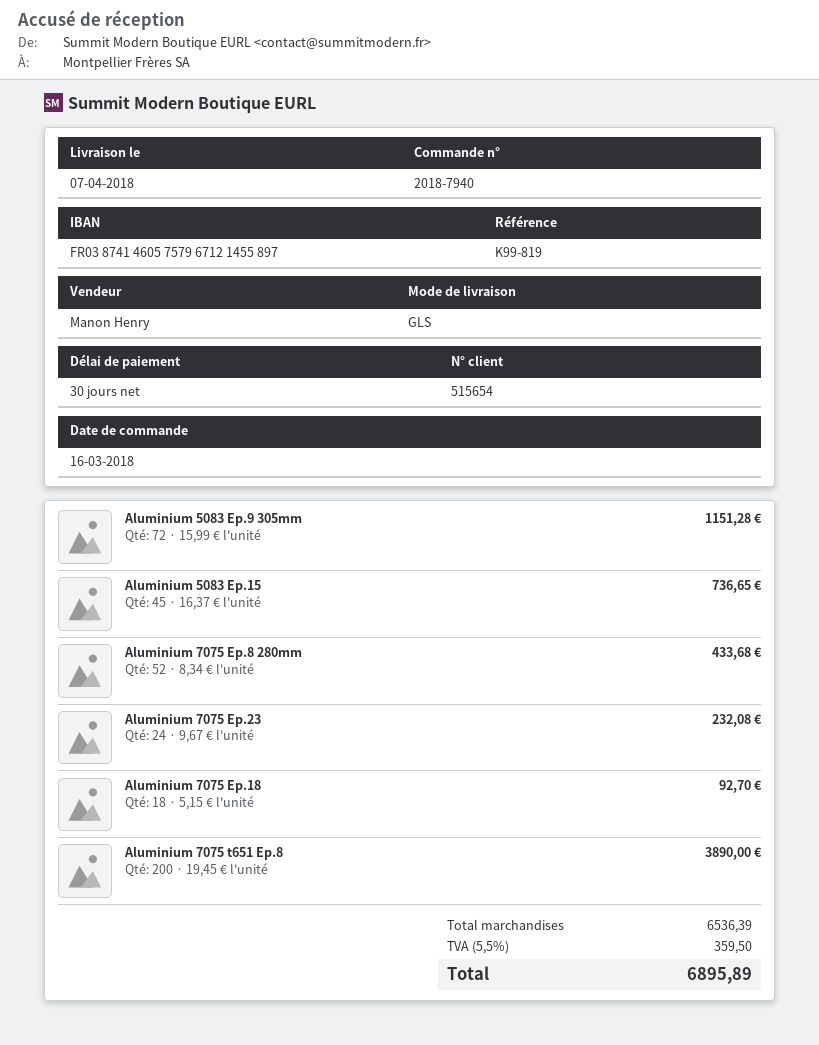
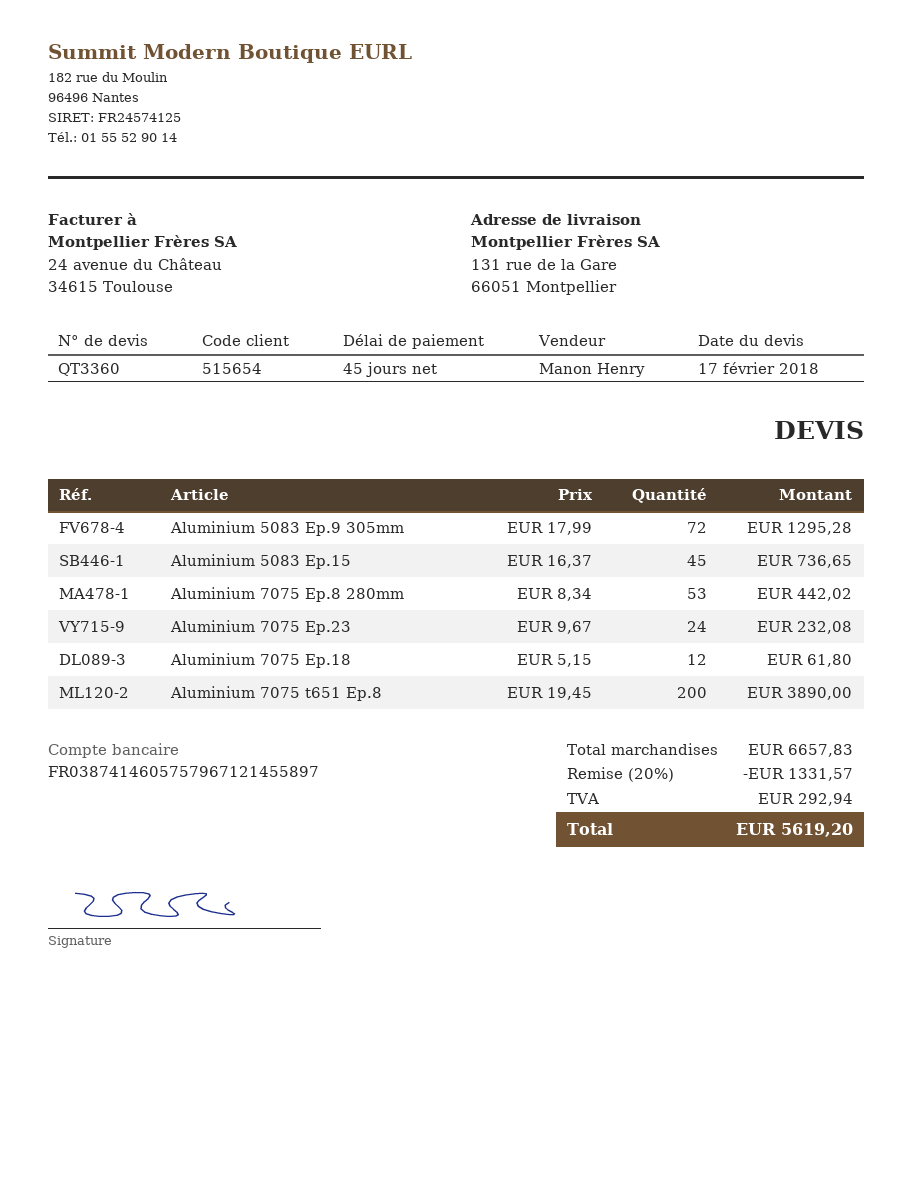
payment terms: 30 days -> 45 days
Aluminium 5083 Ep.9 305mm: 72 x 15.99 = 1151.28 -> 72 x 17.99 = 1295.28
Aluminium 7075 Ep.8 280mm: 52 x 8.34 = 433.68 -> 53 x 8.34 = 442.02
Aluminium 7075 Ep.18: 18 x 5.15 = 92.70 -> 12 x 5.15 = 61.80
subtotal: 6536.39 -> 6657.83
discount: none -> 20% = 1331.57
tax: 359.50 -> 292.94
total: 6895.89 -> 5619.20

